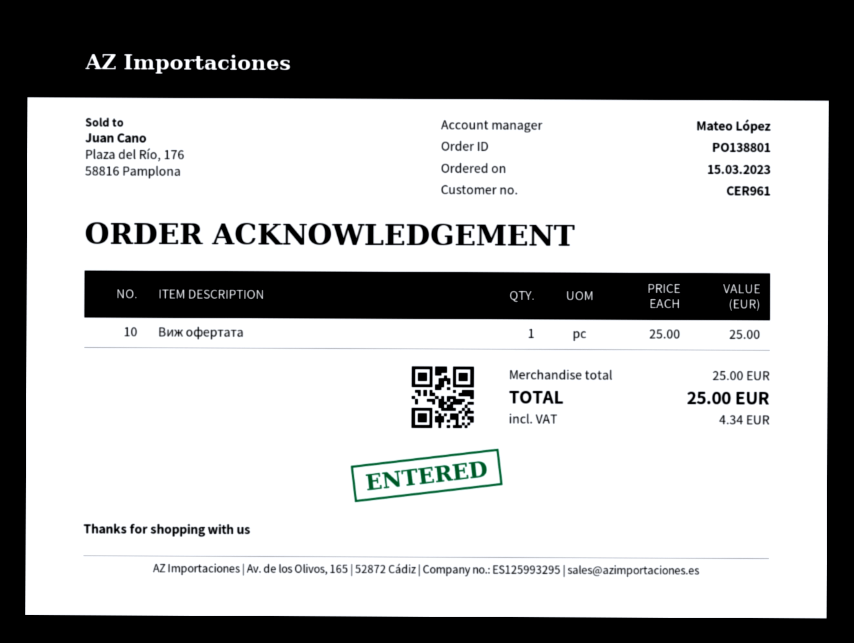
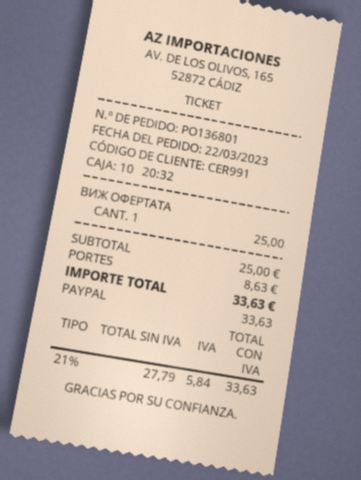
order number: PO138801 -> PO136801
order date: 2023-03-15 -> 2023-03-22
customer number: CER961 -> CER991
shipping: none -> 8.63
tax: 4.34 -> 5.84
total: 25.00 -> 33.63

